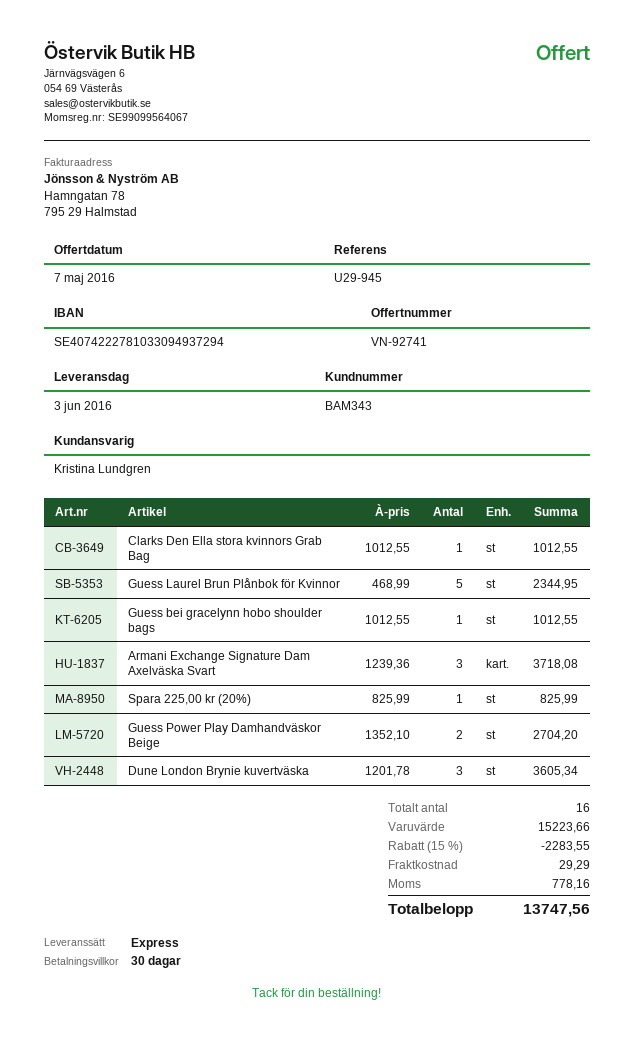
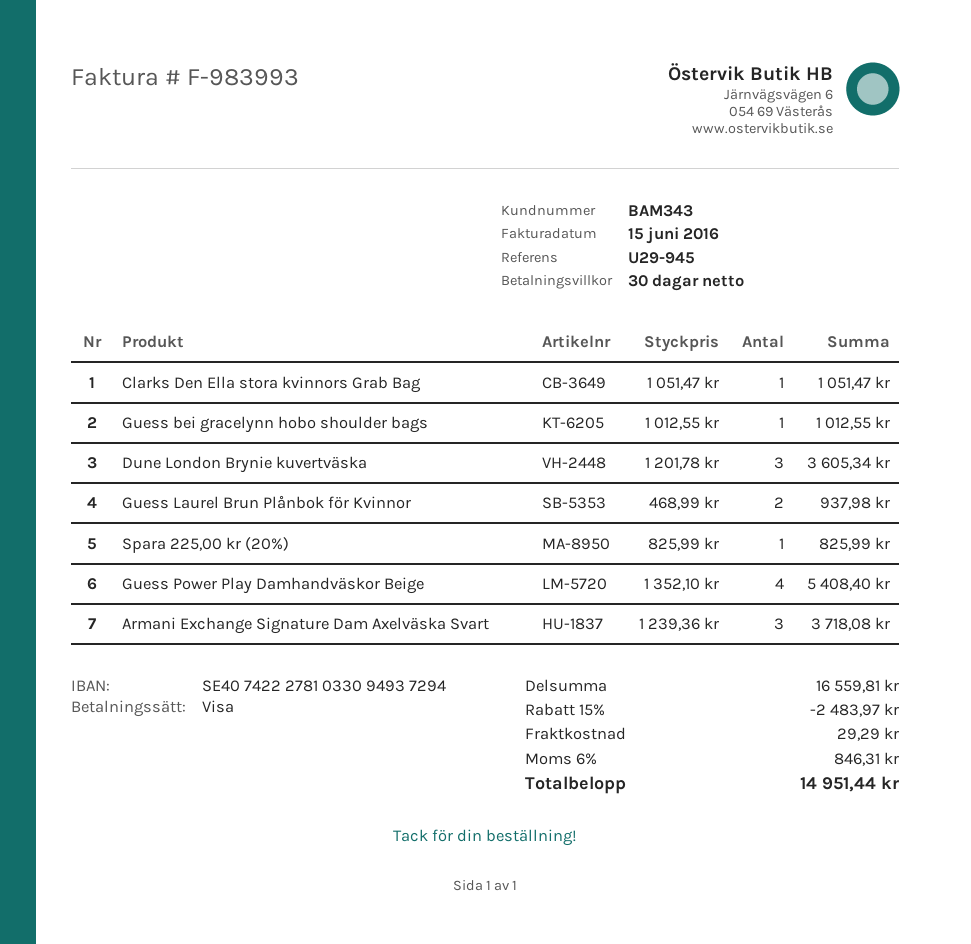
Clarks Den Ella stora kvinnors Grab Bag: 1 x 1012.55 = 1012.55 -> 1 x 1051.47 = 1051.47
Guess Laurel Brun Plånbok för Kvinnor: 5 x 468.99 = 2344.95 -> 2 x 468.99 = 937.98
Guess Power Play Damhandväskor Beige: 2 x 1352.10 = 2704.20 -> 4 x 1352.10 = 5408.40
subtotal: 15223.66 -> 16559.81
discount: 15% = 2283.55 -> 15% = 2483.97
tax: 778.16 -> 846.31
total: 13747.56 -> 14951.44

